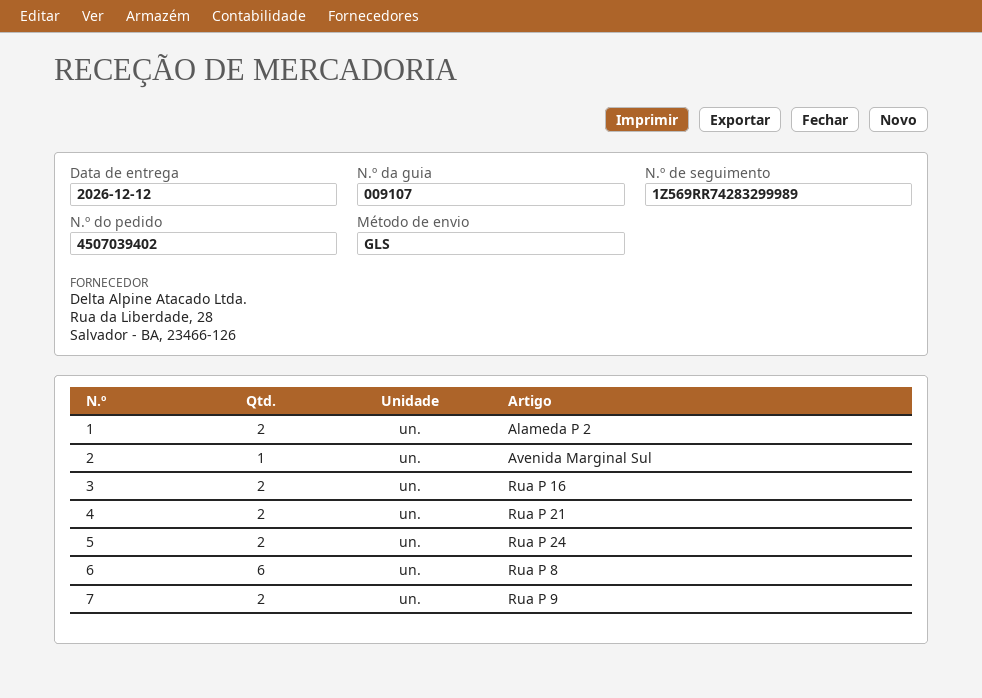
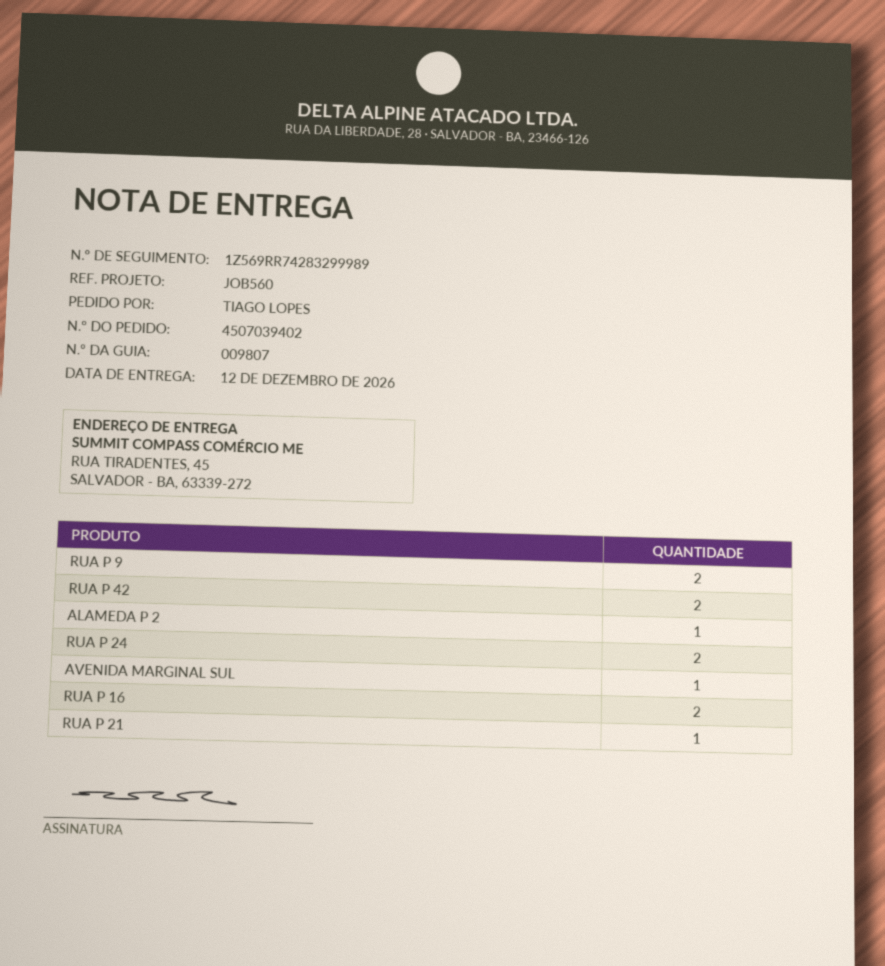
delivery note number: 009107 -> 009807
Alameda P 2: 2 -> 1
Rua P 21: 2 -> 1
Rua P 8: 6 -> none
RUA P 42: none -> 2

